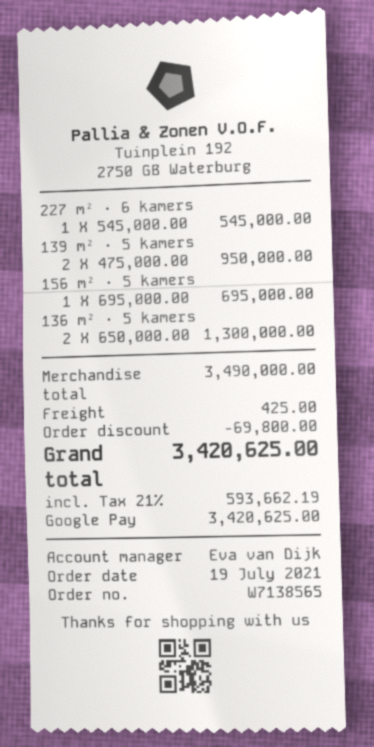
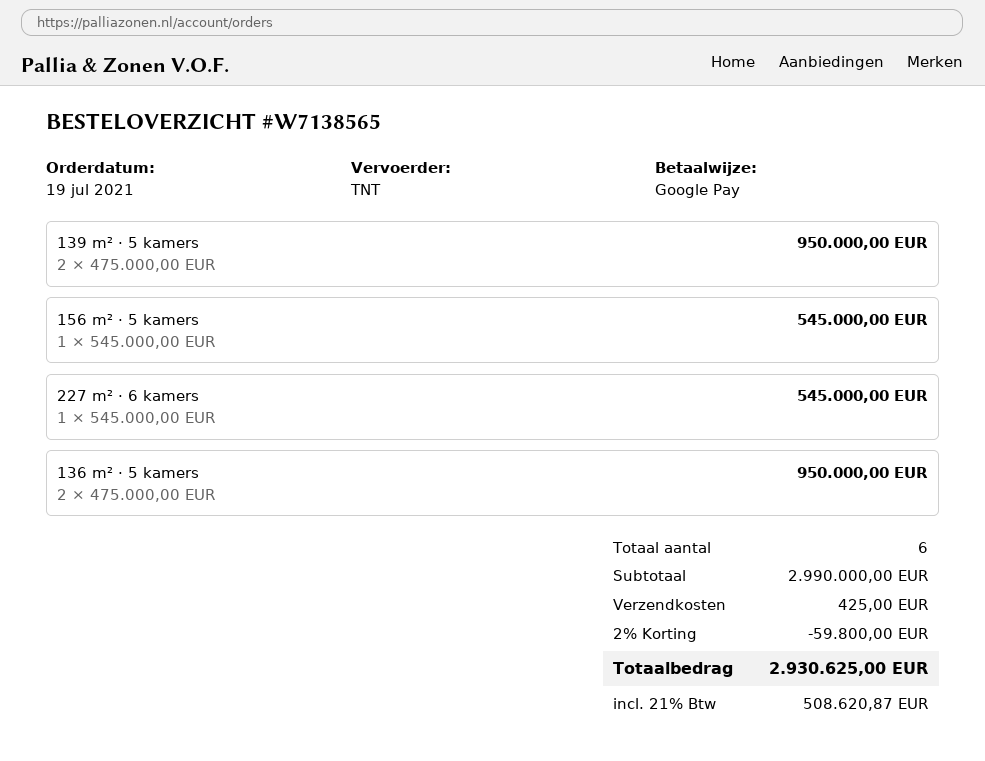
156 m² · 5 kamers: 1 x 695000.00 = 695000.00 -> 1 x 545000.00 = 545000.00
136 m² · 5 kamers: 2 x 650000.00 = 1300000.00 -> 2 x 475000.00 = 950000.00
subtotal: 3490000.00 -> 2990000.00
discount: 69800.00 -> 59800.00
tax: 21% = 593662.19 -> 21% = 508620.87
total: 3420625.00 -> 2930625.00

